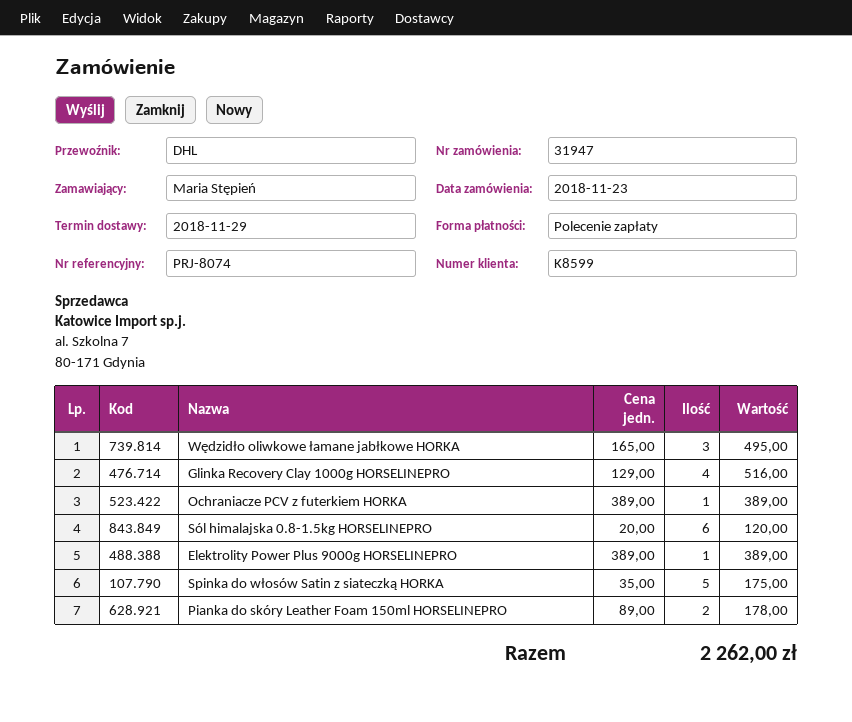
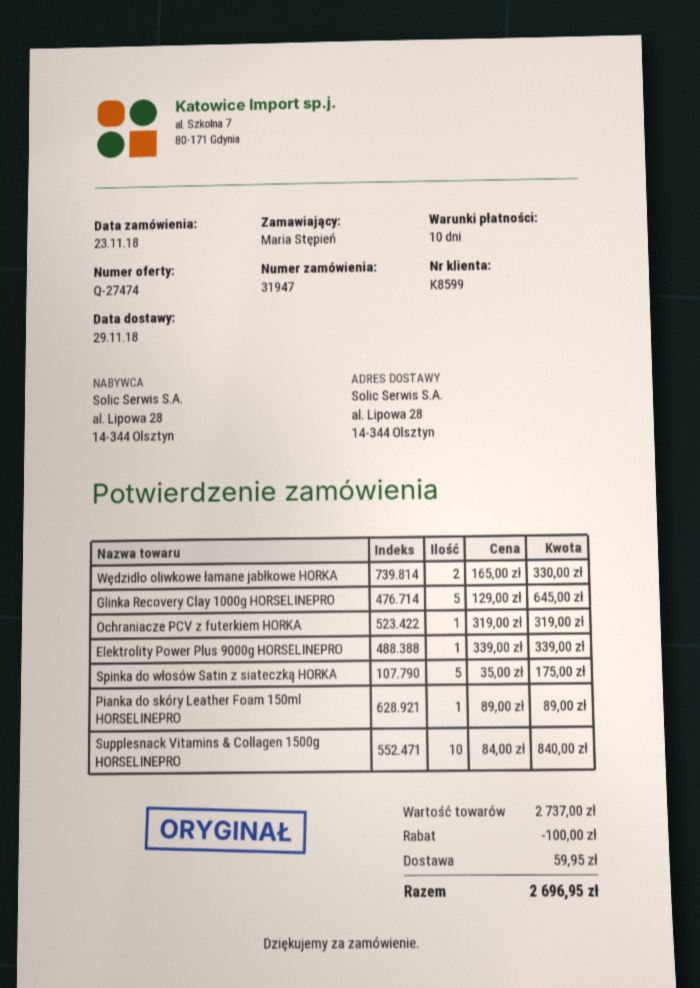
Wędzidło oliwkowe łamane jabłkowe HORKA: 3 x 165.00 = 495.00 -> 2 x 165.00 = 330.00
Glinka Recovery Clay 1000g HORSELINEPRO: 4 x 129.00 = 516.00 -> 5 x 129.00 = 645.00
Ochraniacze PCV z futerkiem HORKA: 1 x 389.00 = 389.00 -> 1 x 319.00 = 319.00
Sól himalajska 0.8-1.5kg HORSELINEPRO: 6 x 20.00 = 120.00 -> none
Elektrolity Power Plus 9000g HORSELINEPRO: 1 x 389.00 = 389.00 -> 1 x 339.00 = 339.00
Pianka do skóry Leather Foam 150ml HORSELINEPRO: 2 x 89.00 = 178.00 -> 1 x 89.00 = 89.00
Supplesnack Vitamins & Collagen 1500g HORSELINEPRO: none -> 10 x 84.00 = 840.00
discount: none -> 100.00
shipping: none -> 59.95
total: 2262.00 -> 2696.95

